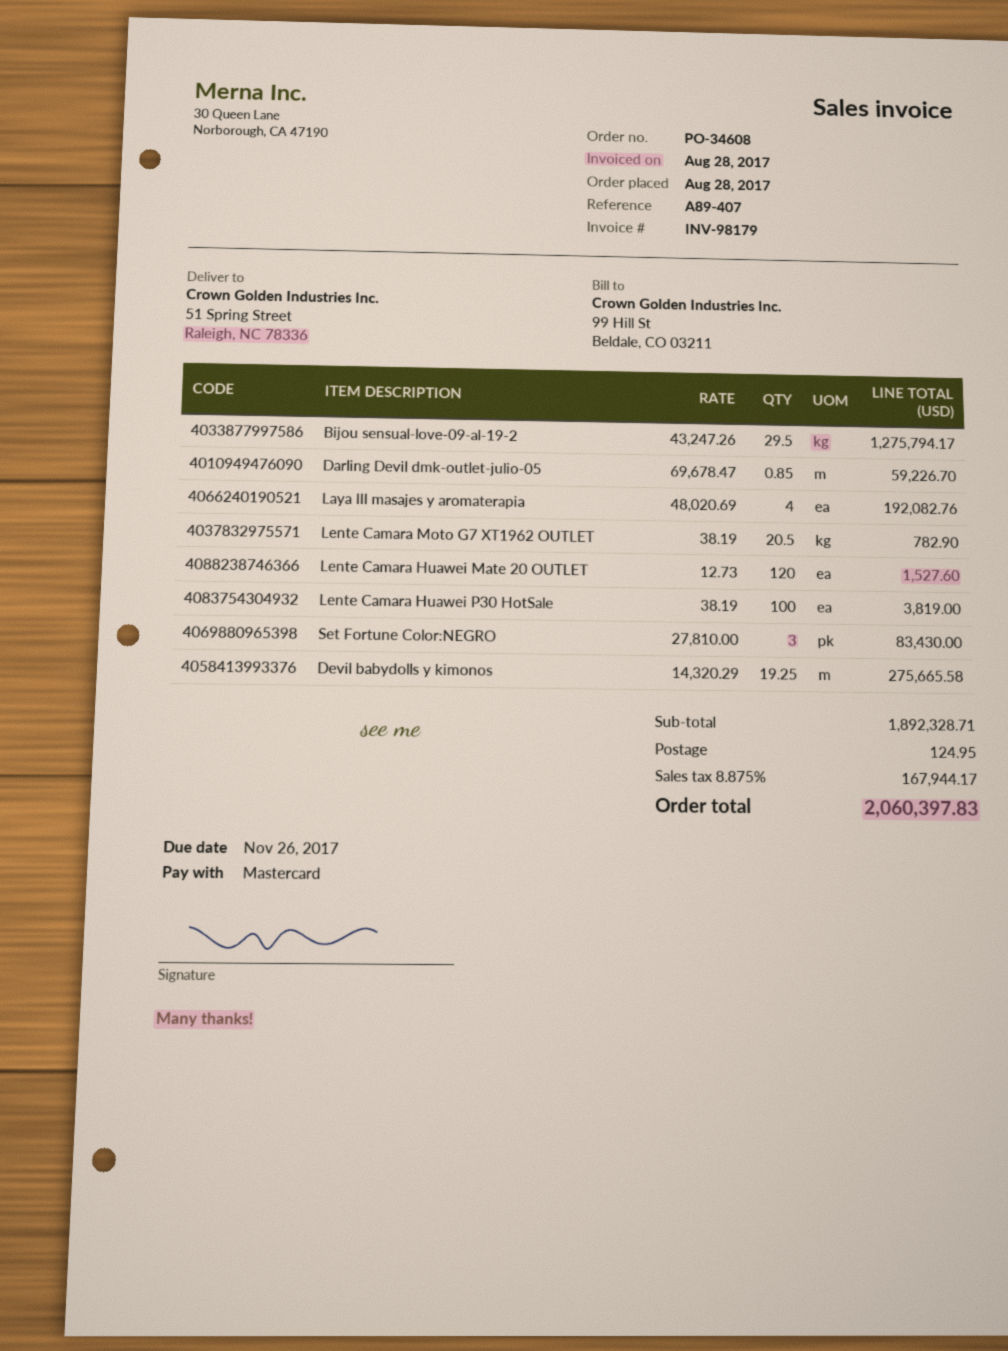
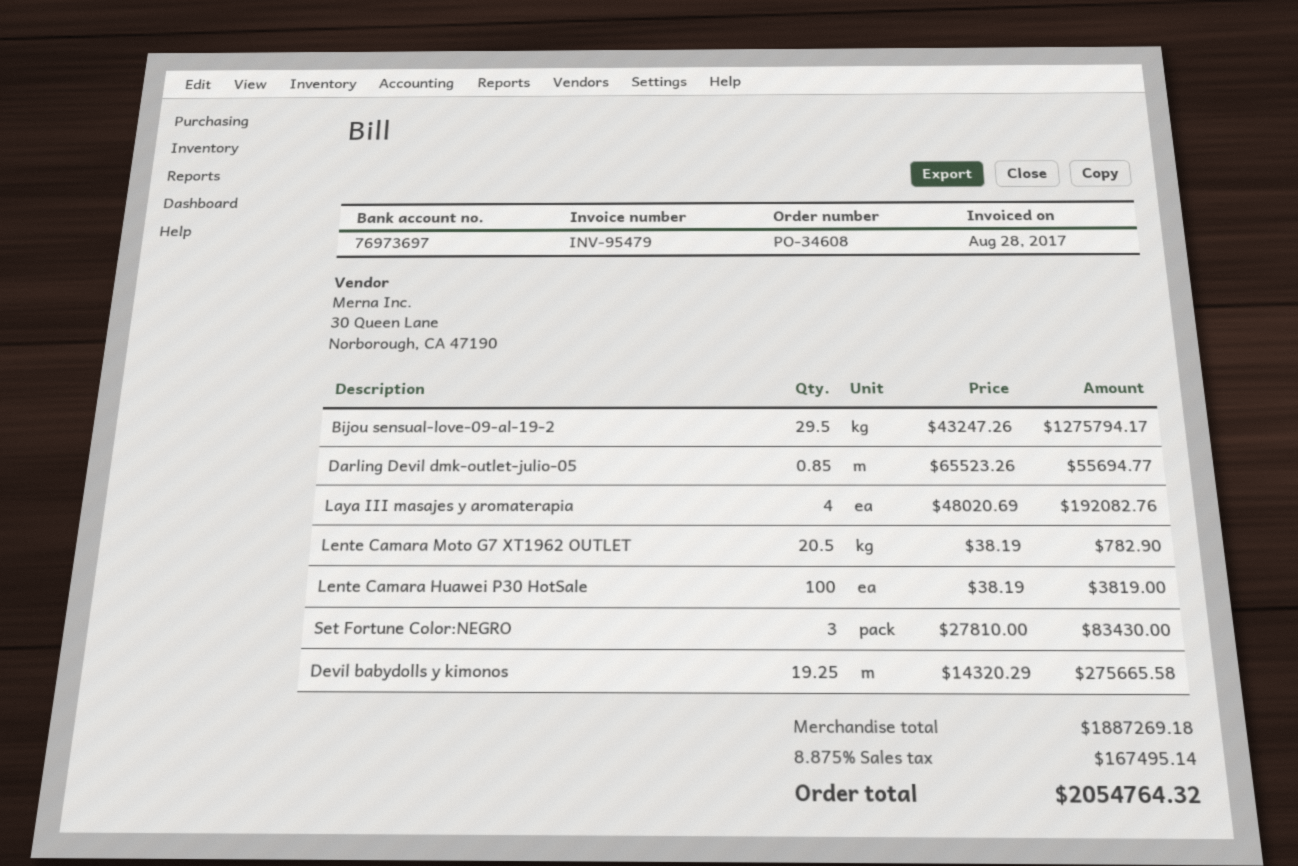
invoice number: INV-98179 -> INV-95479
Darling Devil dmk-outlet-julio-05: 0.85 x 69678.47 = 59226.70 -> 0.85 x 65523.26 = 55694.77
Lente Camara Huawei Mate 20 OUTLET: 120 x 12.73 = 1527.60 -> none
subtotal: 1892328.71 -> 1887269.18
shipping: 124.95 -> none
tax: 8.875% = 167944.17 -> 8.875% = 167495.14
total: 2060397.83 -> 2054764.32

